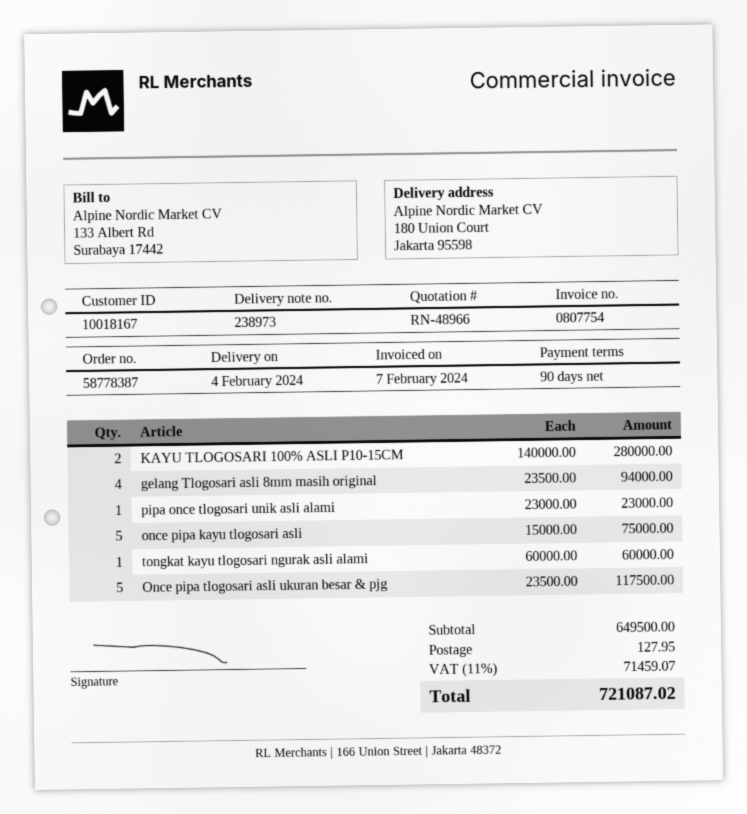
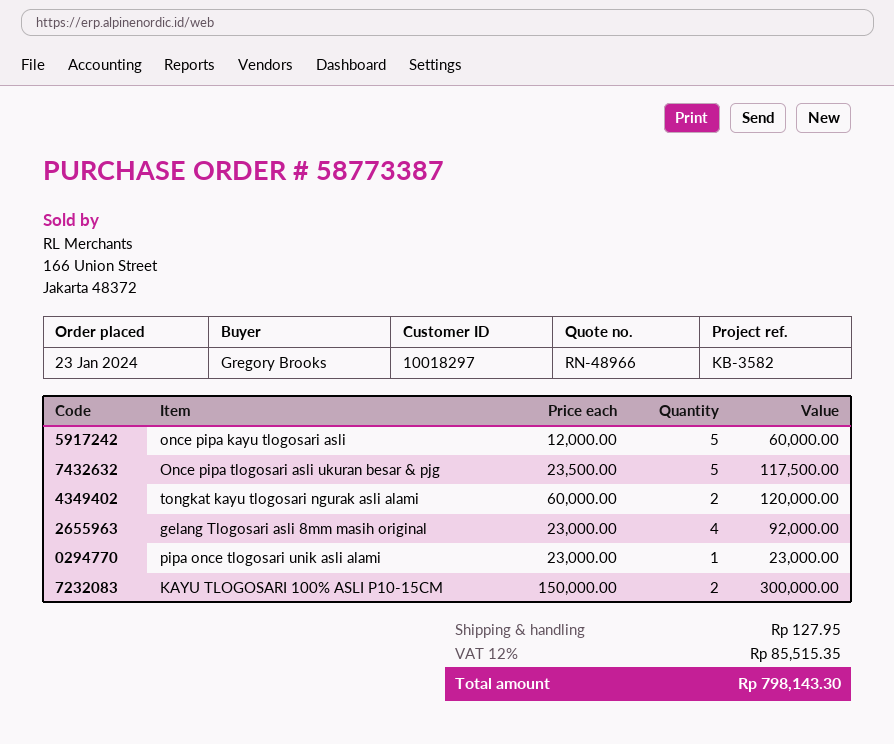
order number: 58778387 -> 58773387
customer number: 10018167 -> 10018297
KAYU TLOGOSARI 100% ASLI P10-15CM: 2 x 140000.00 = 280000.00 -> 2 x 150000.00 = 300000.00
gelang Tlogosari asli 8mm masih original: 4 x 23500.00 = 94000.00 -> 4 x 23000.00 = 92000.00
once pipa kayu tlogosari asli: 5 x 15000.00 = 75000.00 -> 5 x 12000.00 = 60000.00
tongkat kayu tlogosari ngurak asli alami: 1 x 60000.00 = 60000.00 -> 2 x 60000.00 = 120000.00
tax: 11% = 71459.07 -> 12% = 85515.35
total: 721087.02 -> 798143.30

